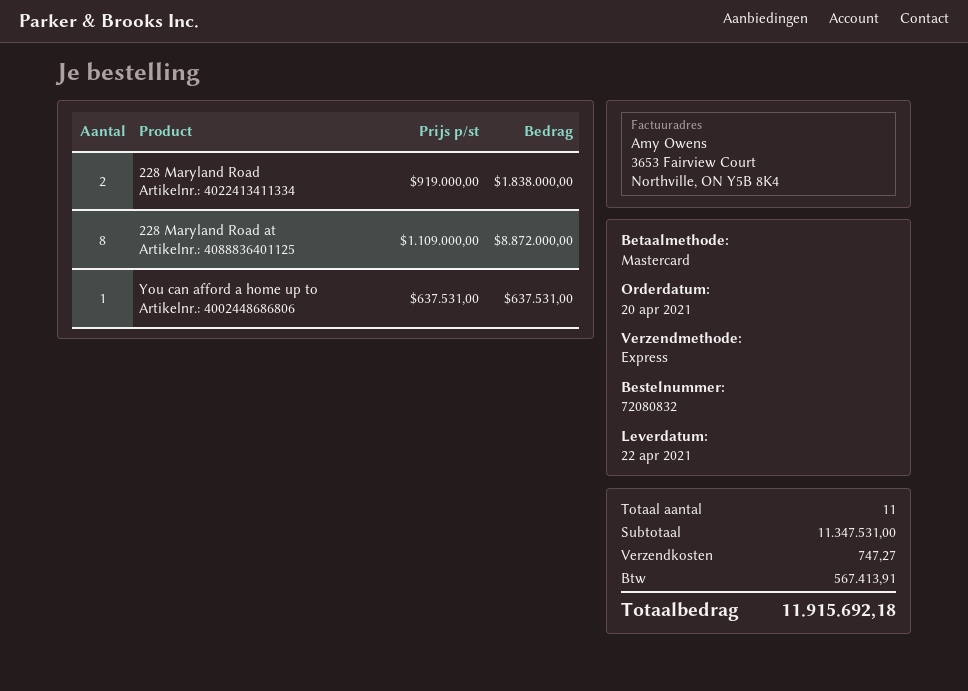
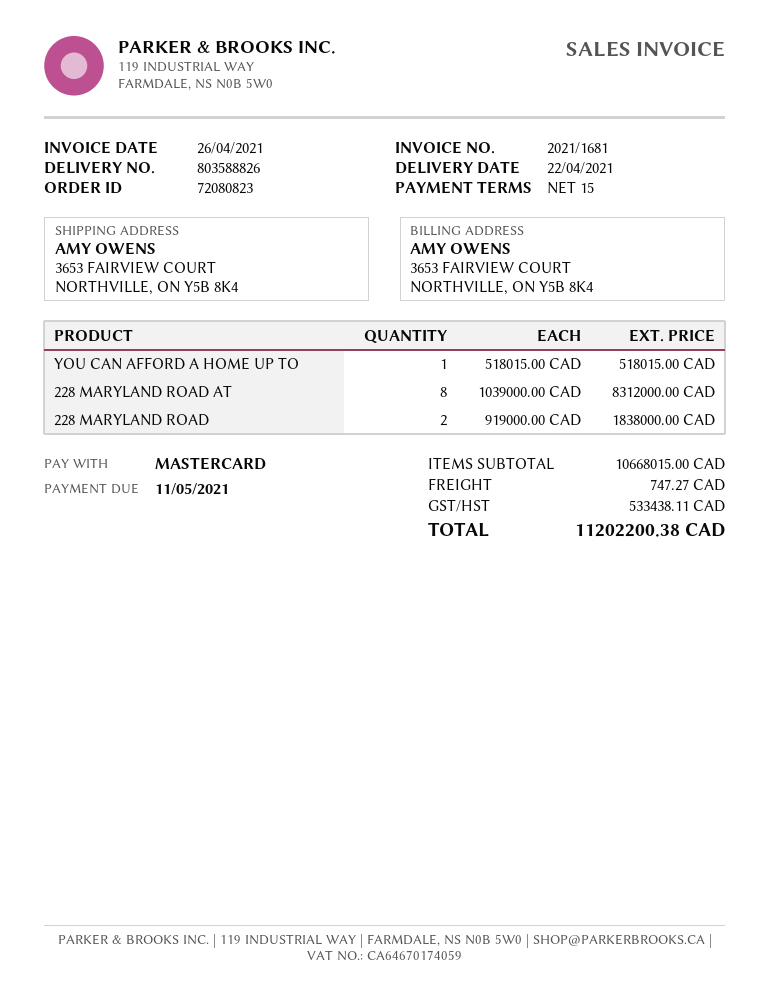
order number: 72080832 -> 72080823
228 Maryland Road at: 8 x 1109000.00 = 8872000.00 -> 8 x 1039000.00 = 8312000.00
You can afford a home up to: 1 x 637531.00 = 637531.00 -> 1 x 518015.00 = 518015.00
subtotal: 11347531.00 -> 10668015.00
tax: 567413.91 -> 533438.11
total: 11915692.18 -> 11202200.38

